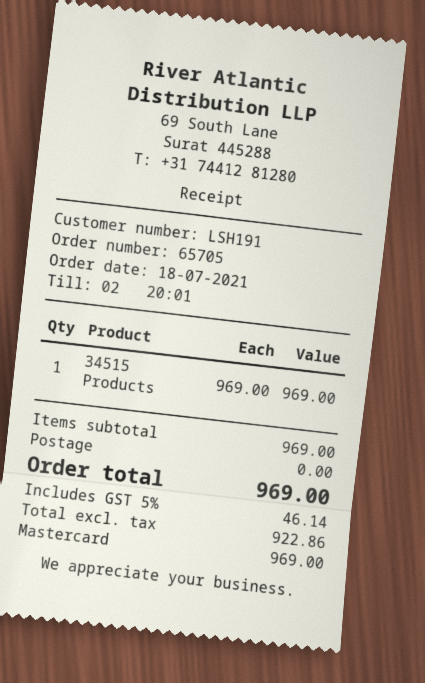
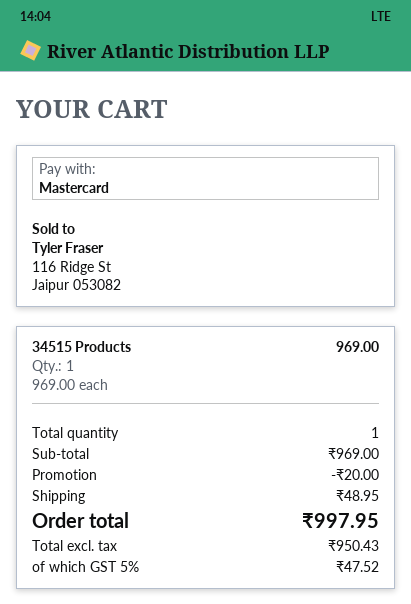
discount: none -> 20.00
shipping: 0.00 -> 48.95
net: 922.86 -> 950.43
tax: 5% = 46.14 -> 5% = 47.52
total: 969.00 -> 997.95

